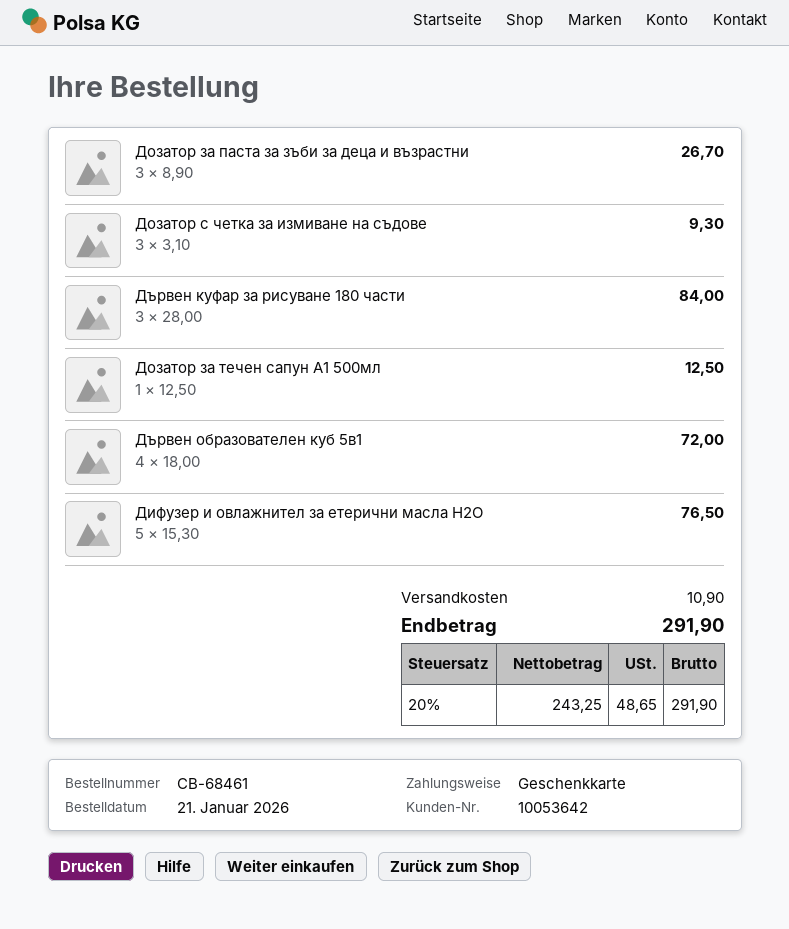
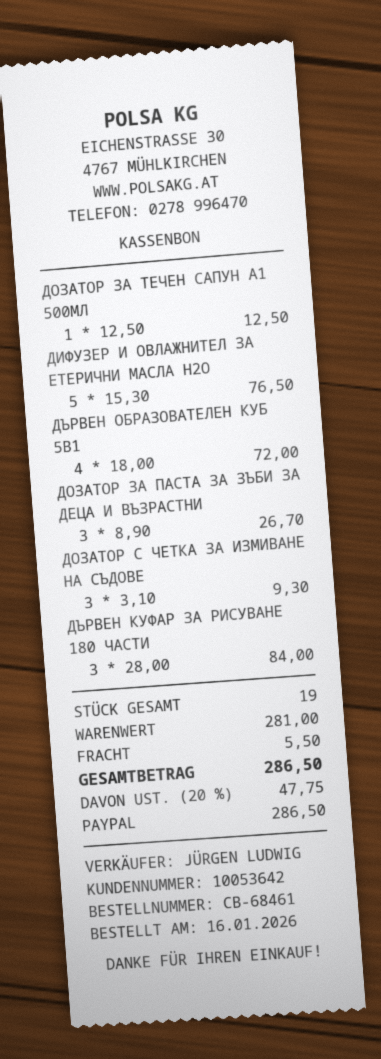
order date: 2026-01-21 -> 2026-01-16
payment method: gift card -> PayPal
shipping: 10.90 -> 5.50
tax: 20% = 48.65 -> 20% = 47.75
total: 291.90 -> 286.50

